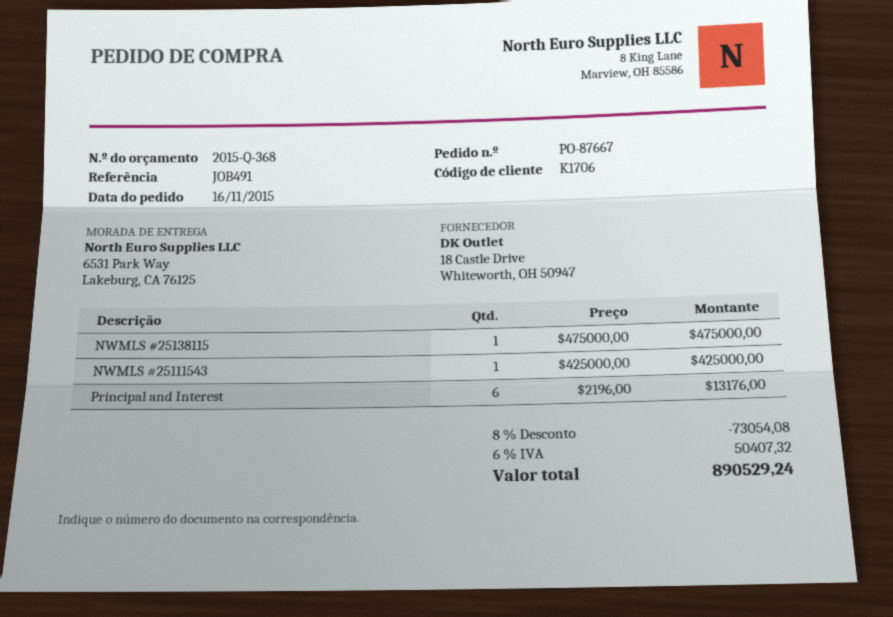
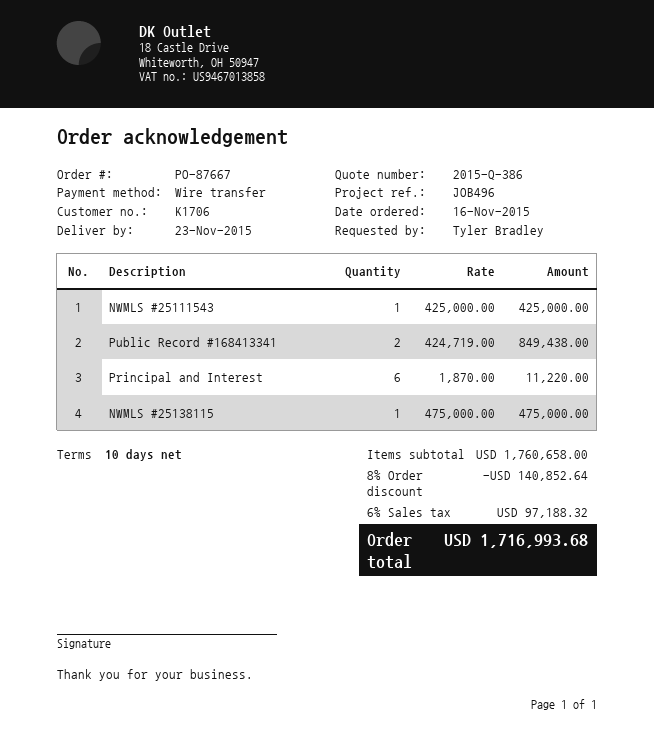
quote number: 2015-Q-368 -> 2015-Q-386
reference: JOB491 -> JOB496
Principal and Interest: 6 x 2196.00 = 13176.00 -> 6 x 1870.00 = 11220.00
Public Record #168413341: none -> 2 x 424719.00 = 849438.00
discount: 8% = 73054.08 -> 8% = 140852.64
tax: 6% = 50407.32 -> 6% = 97188.32
total: 890529.24 -> 1716993.68

